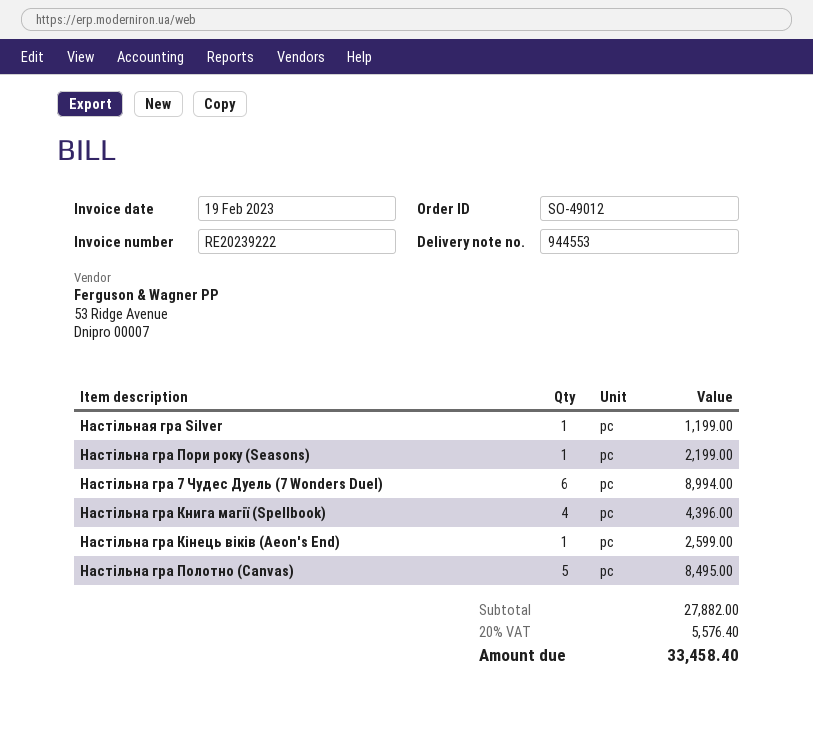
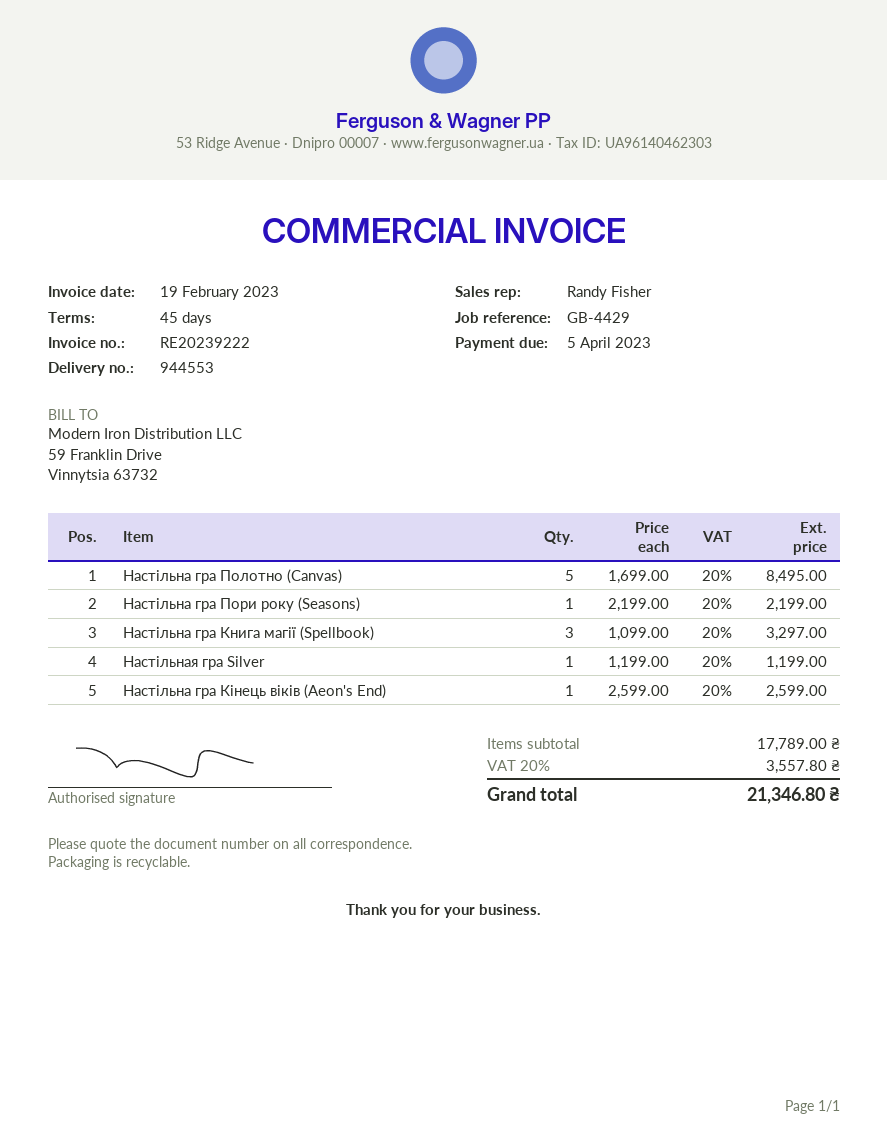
Настільна гра 7 Чудес Дуель (7 Wonders Duel): 6 for 8994.00 -> none
Настільна гра Книга магії (Spellbook): 4 for 4396.00 -> 3 for 3297.00
subtotal: 27882.00 -> 17789.00
tax: 20% = 5576.40 -> 20% = 3557.80
total: 33458.40 -> 21346.80

